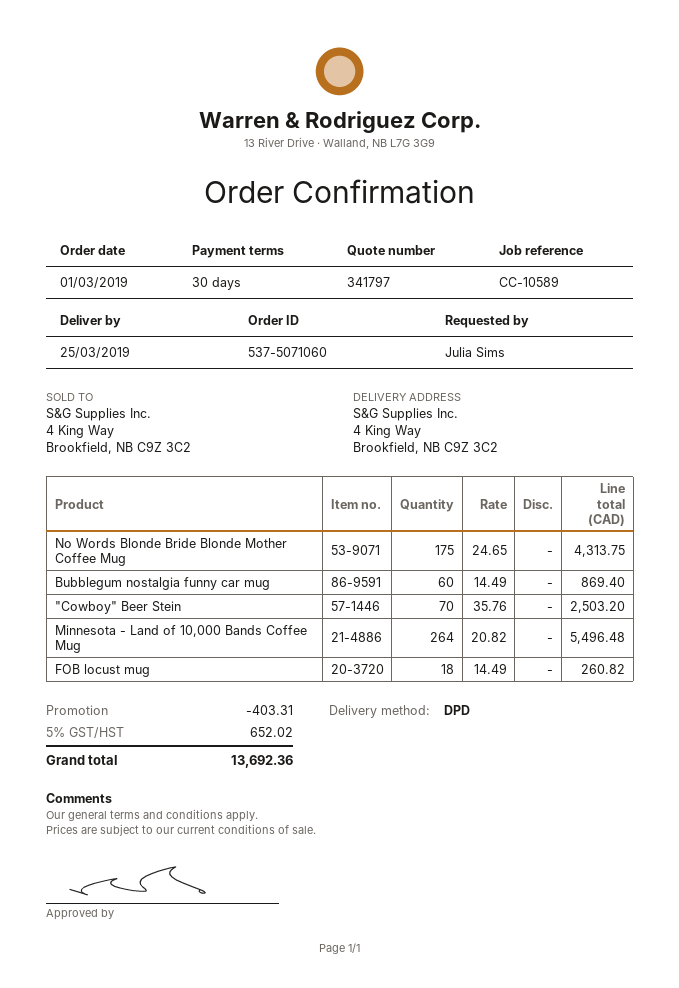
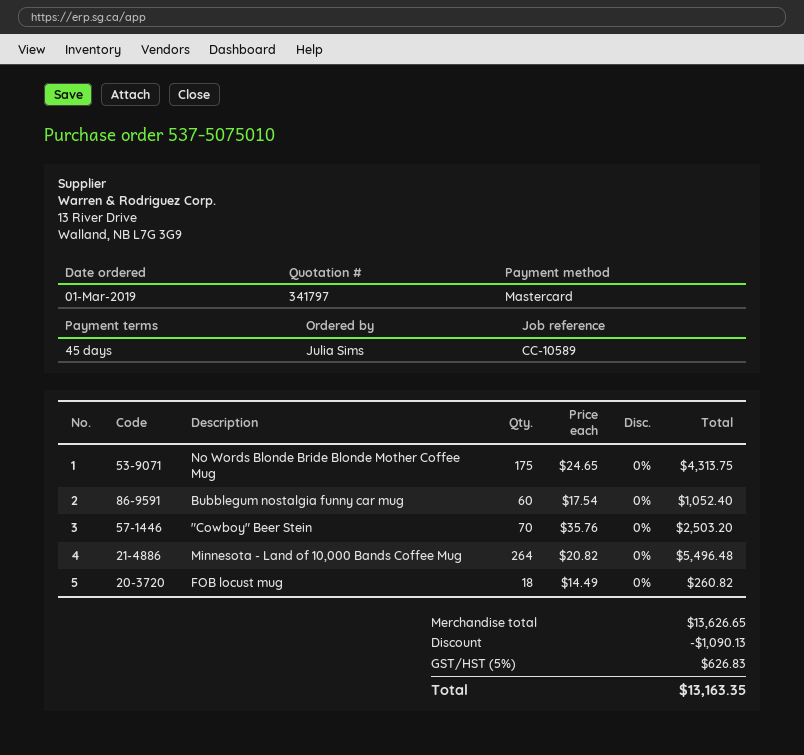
order number: 537-5071060 -> 537-5075010
payment terms: 30 days -> 45 days
Bubblegum nostalgia funny car mug: 60 x 14.49 = 869.40 -> 60 x 17.54 = 1052.40
discount: 403.31 -> 1090.13
tax: 5% = 652.02 -> 5% = 626.83
total: 13692.36 -> 13163.35

